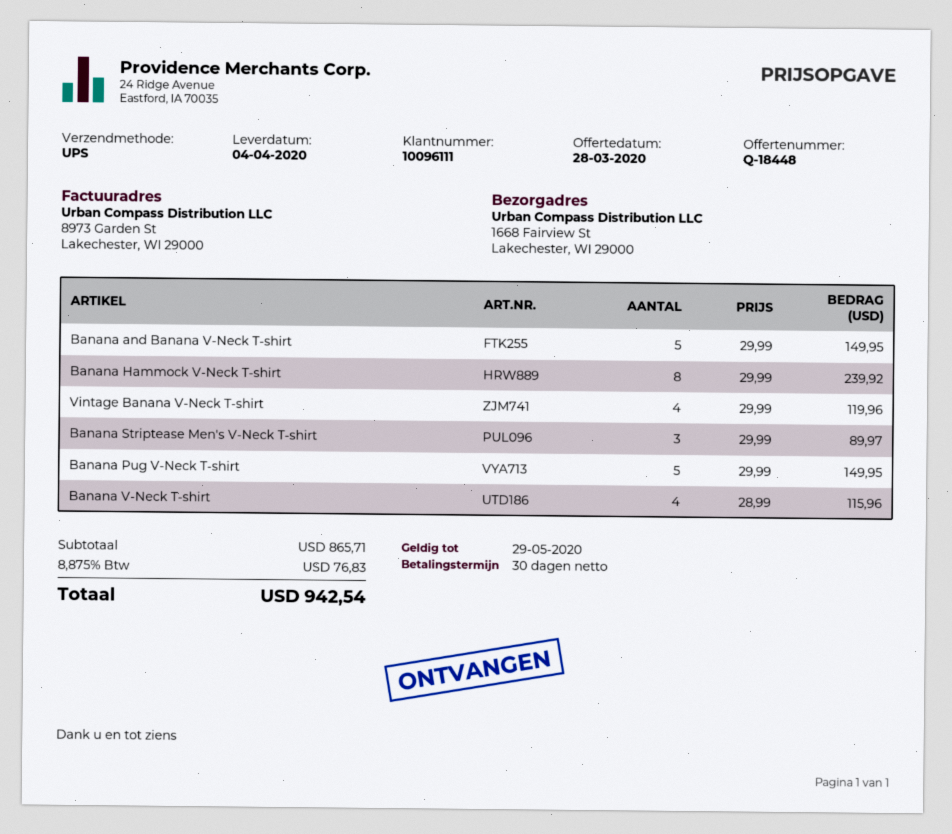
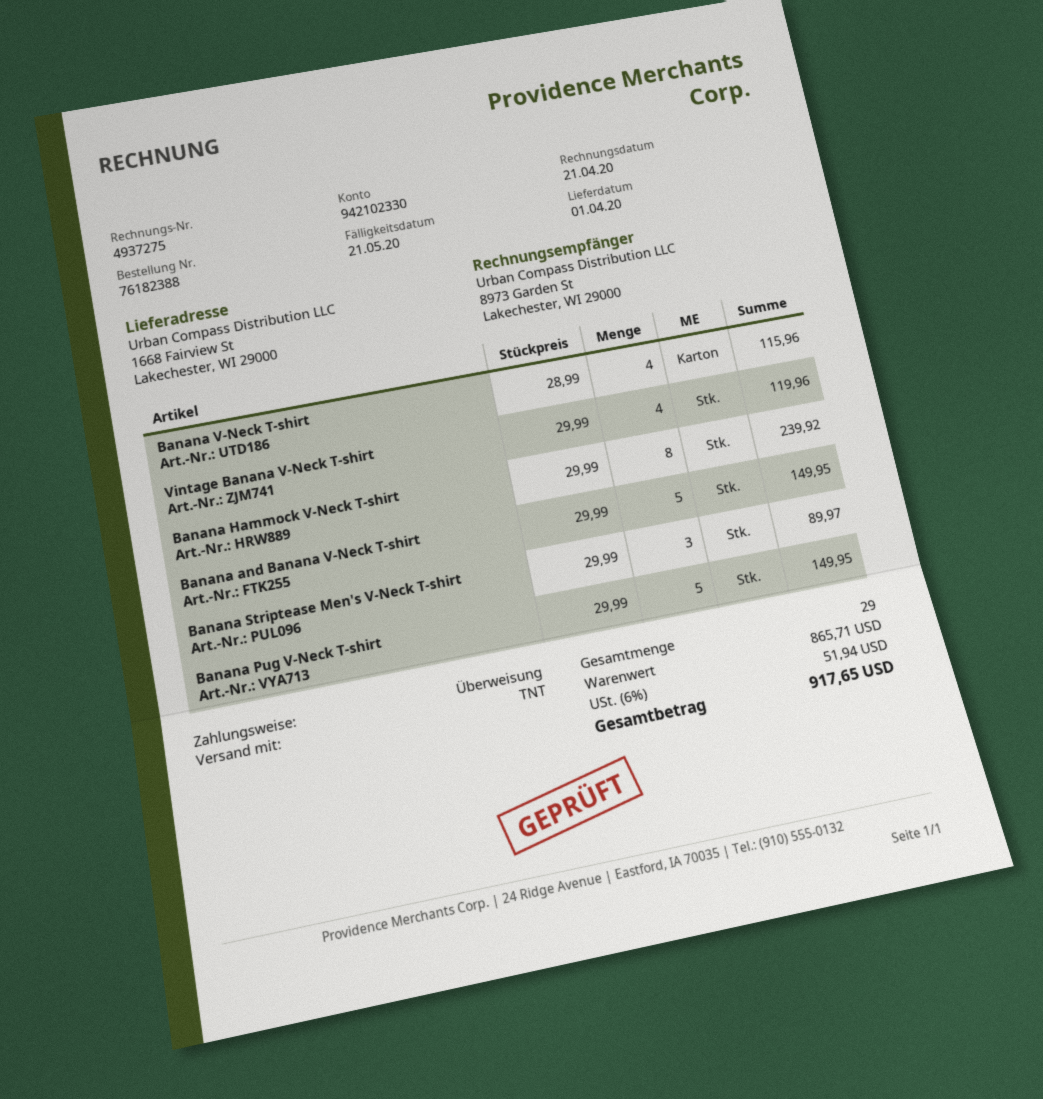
delivery date: 2020-04-04 -> 2020-04-01
shipping method: UPS -> TNT
tax: 8.875% = 76.83 -> 6% = 51.94
total: 942.54 -> 917.65

